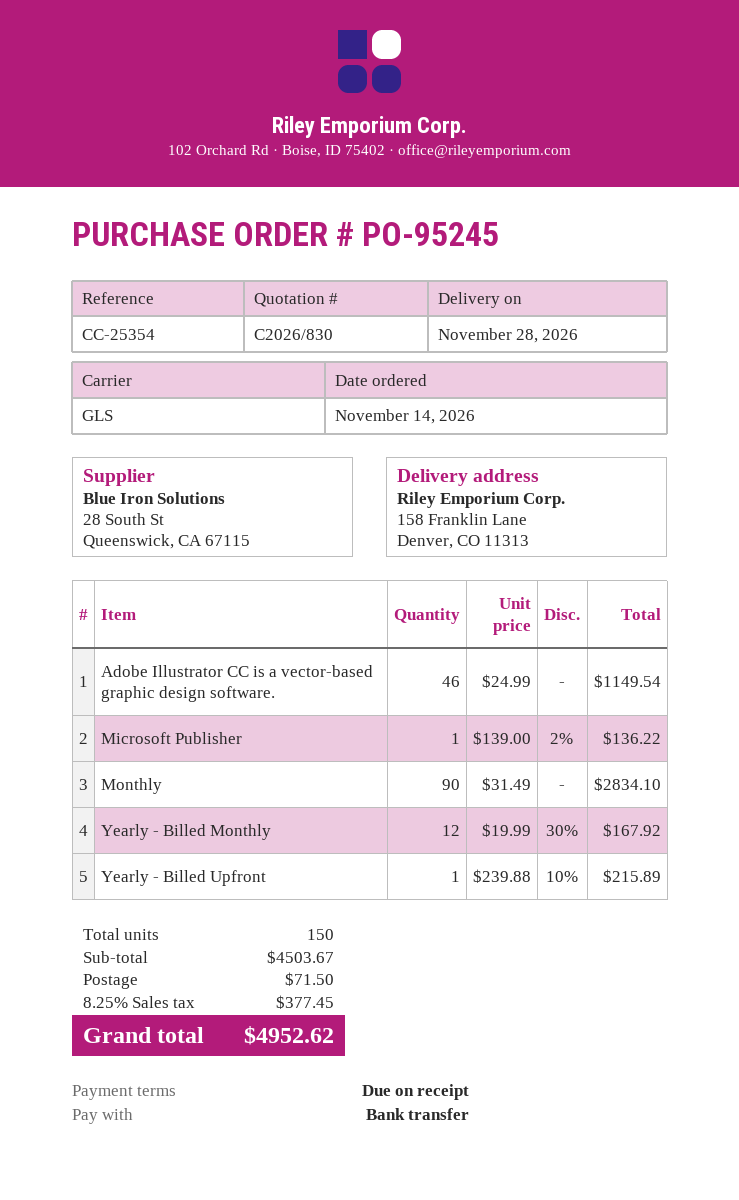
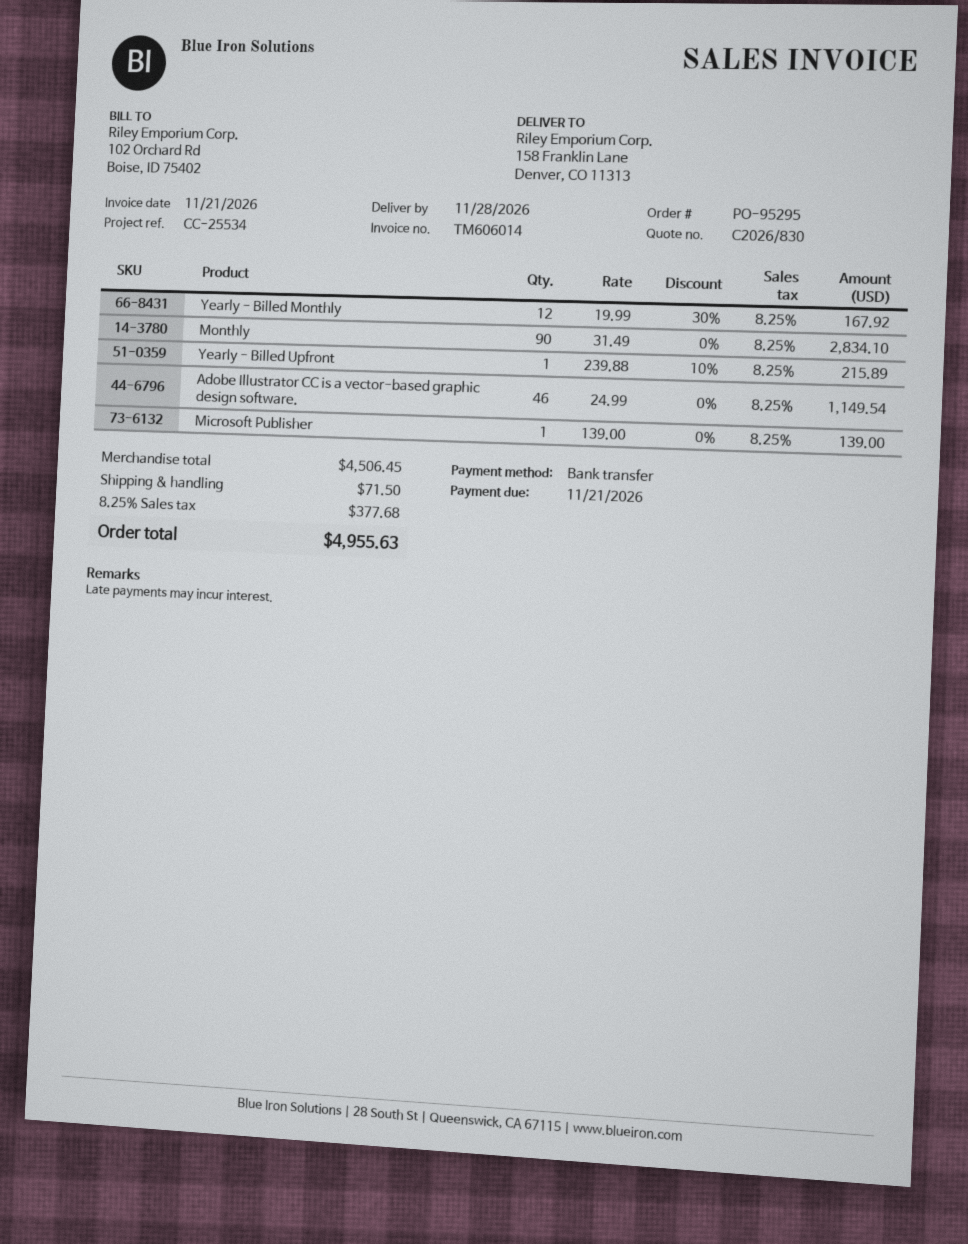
order number: PO-95245 -> PO-95295
reference: CC-25354 -> CC-25534
Microsoft Publisher: 1 x 139.00 - 2% = 136.22 -> 1 x 139.00 = 139.00
subtotal: 4503.67 -> 4506.45
tax: 8.25% = 377.45 -> 8.25% = 377.68
total: 4952.62 -> 4955.63

